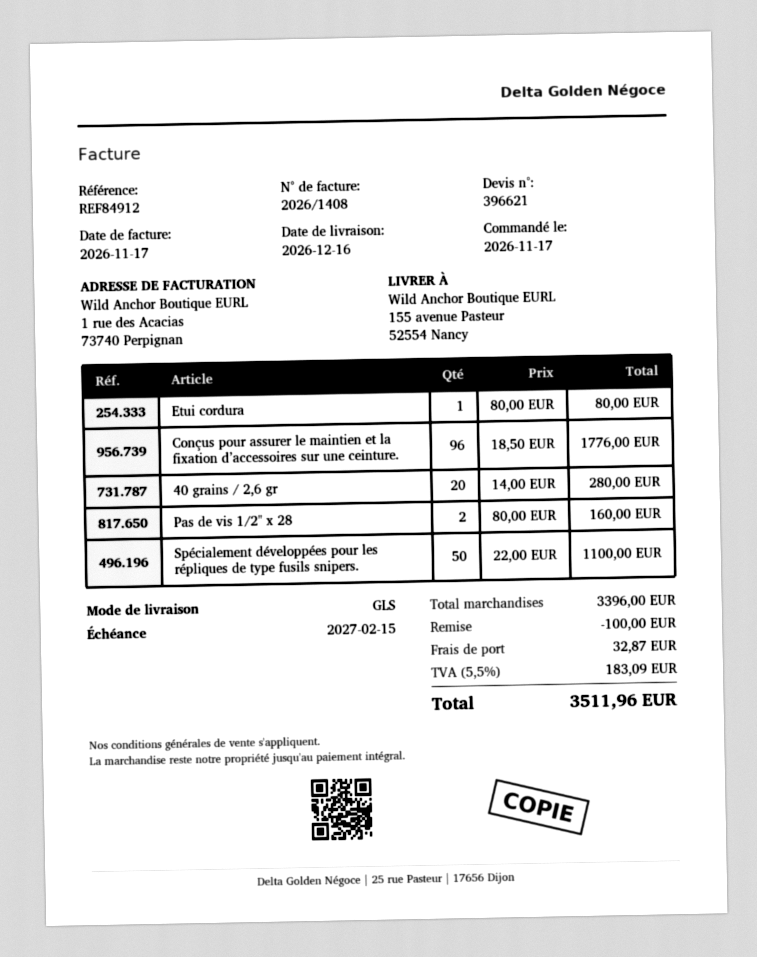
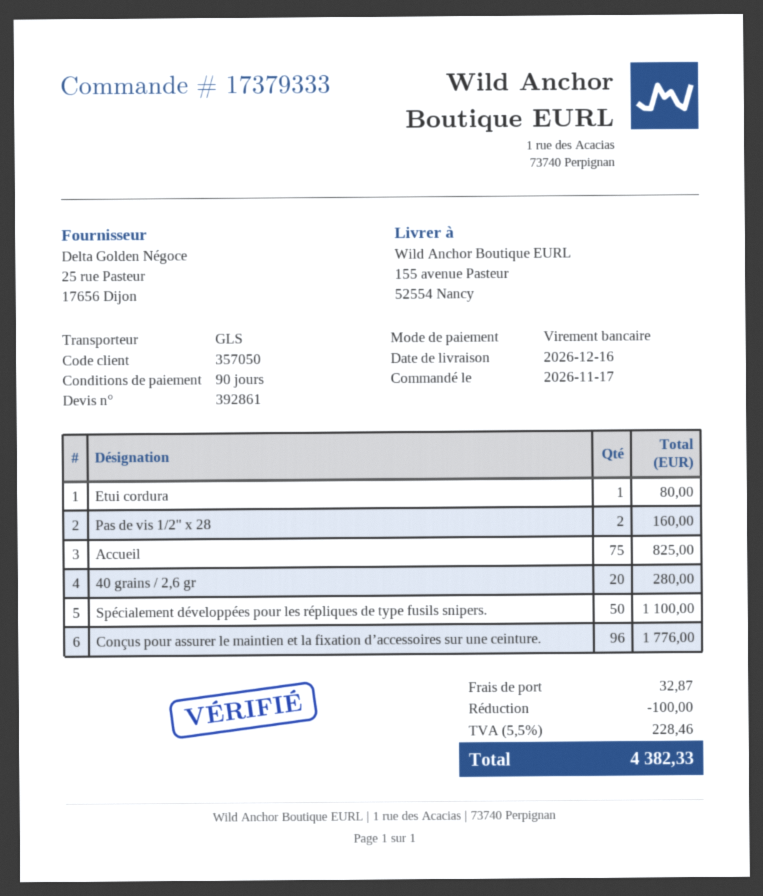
quote number: 396621 -> 392861
Accueil: none -> 75 for 825.00
tax: 5.5% = 183.09 -> 5.5% = 228.46
total: 3511.96 -> 4382.33

